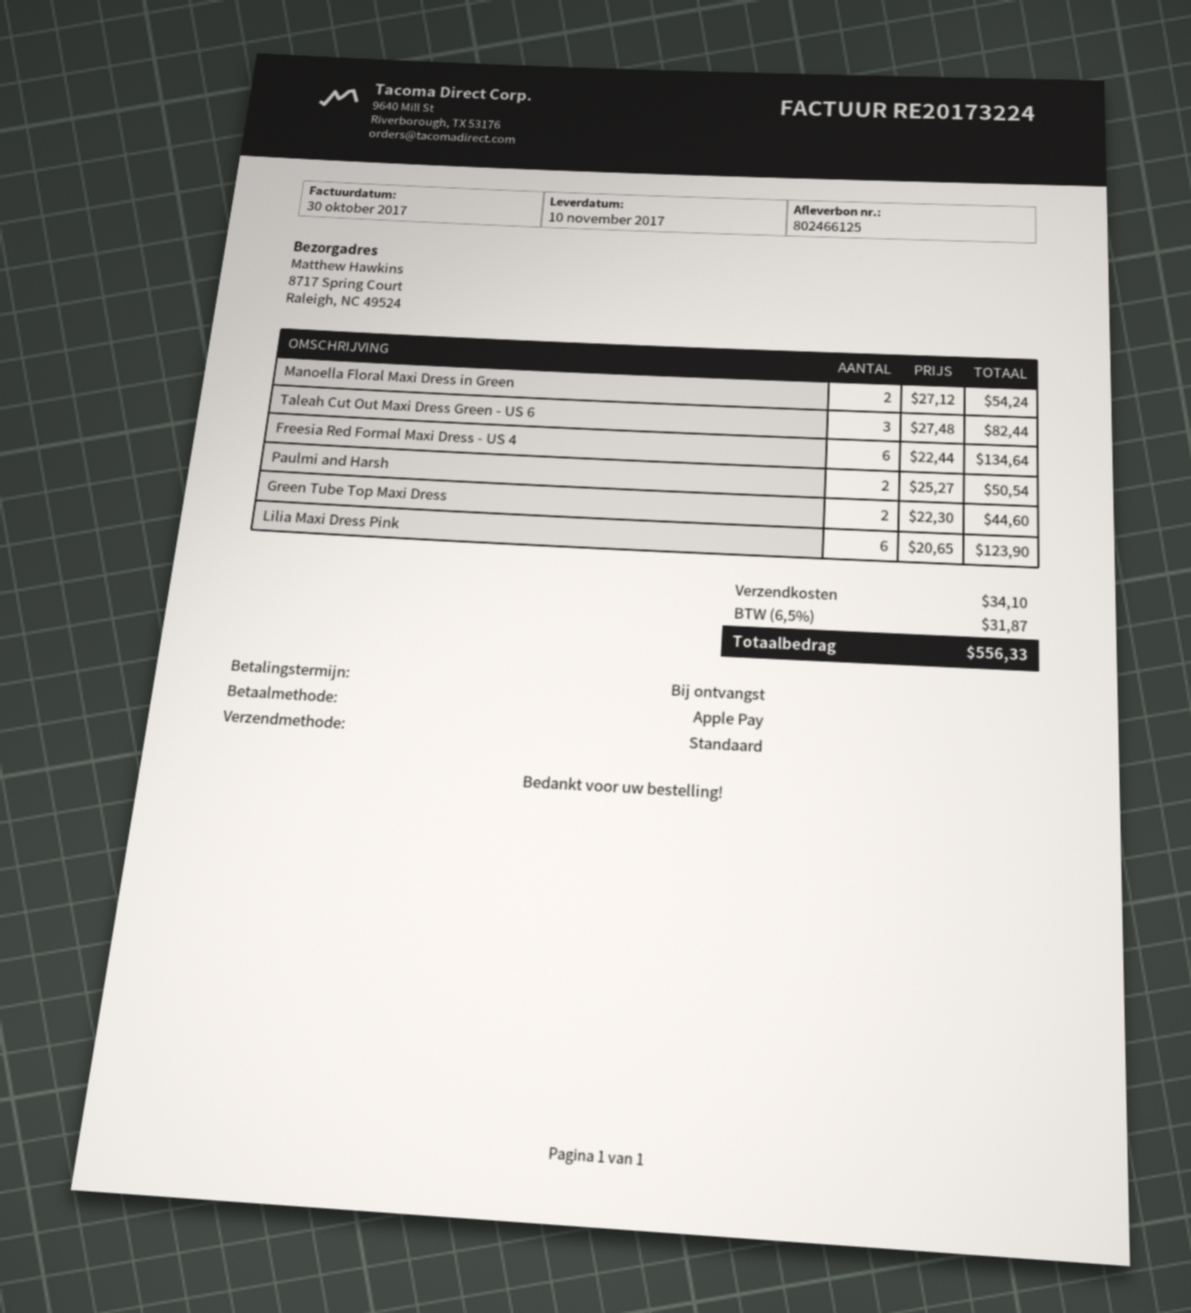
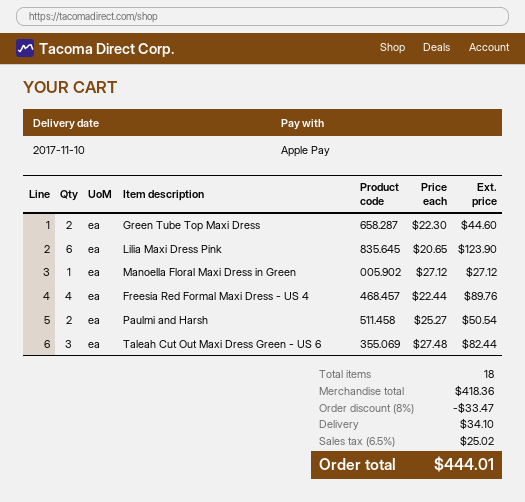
Manoella Floral Maxi Dress in Green: 2 x 27.12 = 54.24 -> 1 x 27.12 = 27.12
Freesia Red Formal Maxi Dress - US 4: 6 x 22.44 = 134.64 -> 4 x 22.44 = 89.76
discount: none -> 8% = 33.47
tax: 6.5% = 31.87 -> 6.5% = 25.02
total: 556.33 -> 444.01

